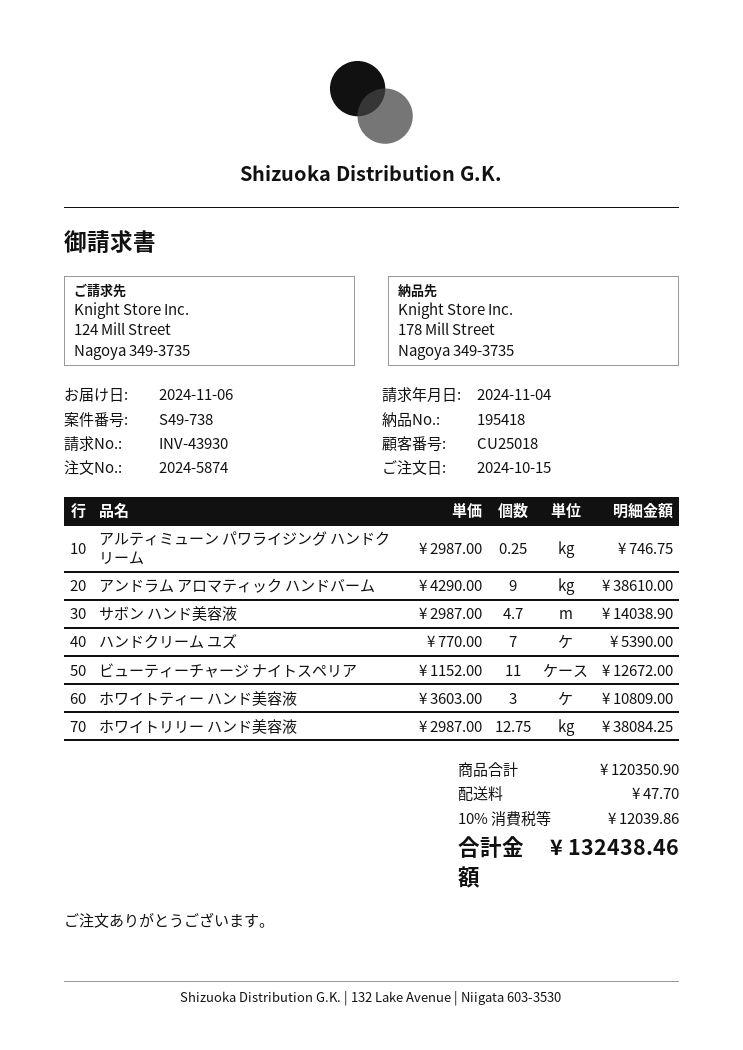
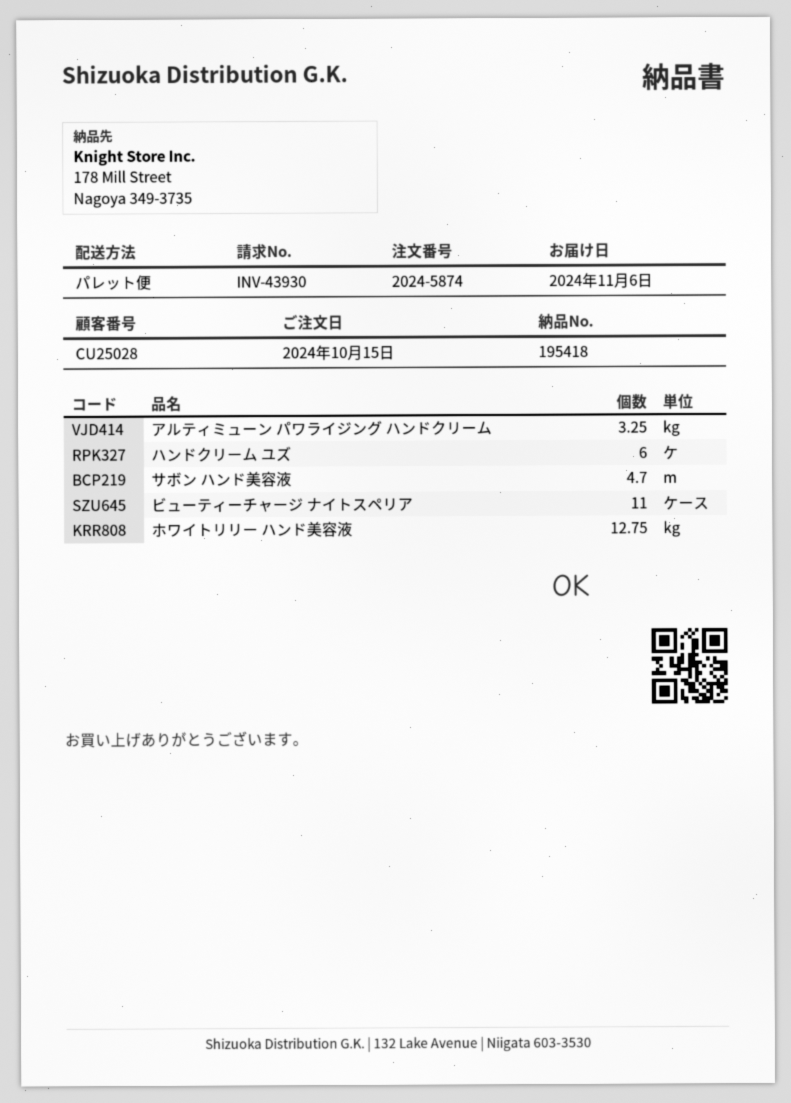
customer number: CU25018 -> CU25028
アルティミューン パワライジング ハンドクリーム: 0.25 -> 3.25
アンドラム アロマティック ハンドバーム: 9 -> none
ハンドクリーム ユズ: 7 -> 6
ホワイトティー ハンド美容液: 3 -> none

